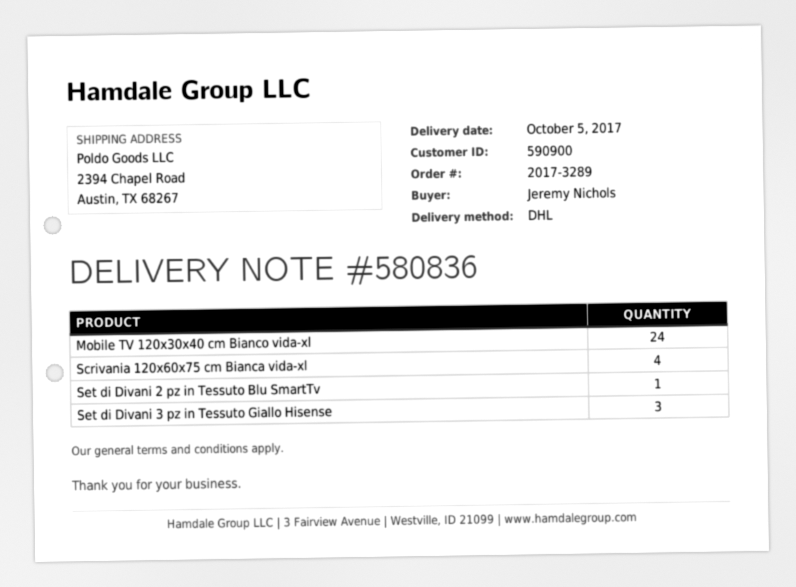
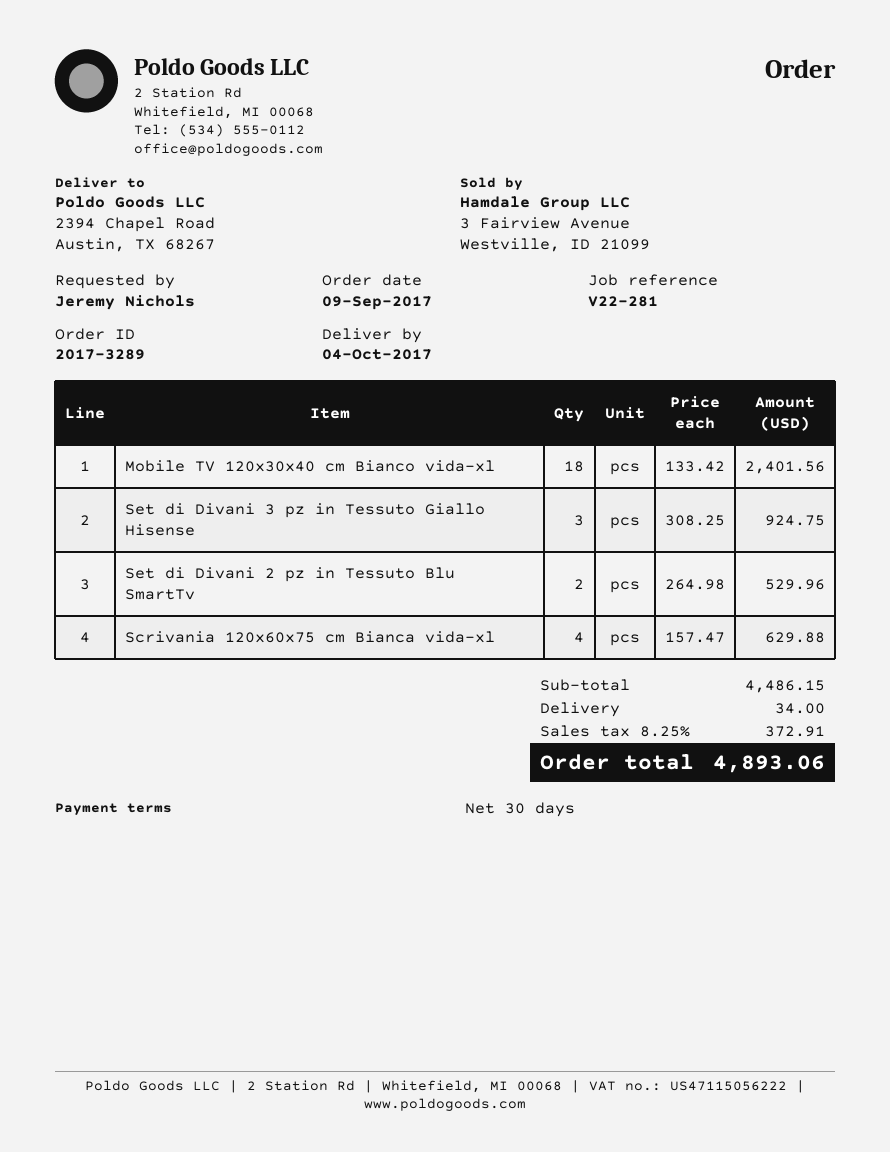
delivery date: 2017-10-05 -> 2017-10-04
Mobile TV 120x30x40 cm Bianco vida-xl: 24 -> 18
Set di Divani 2 pz in Tessuto Blu SmartTv: 1 -> 2

